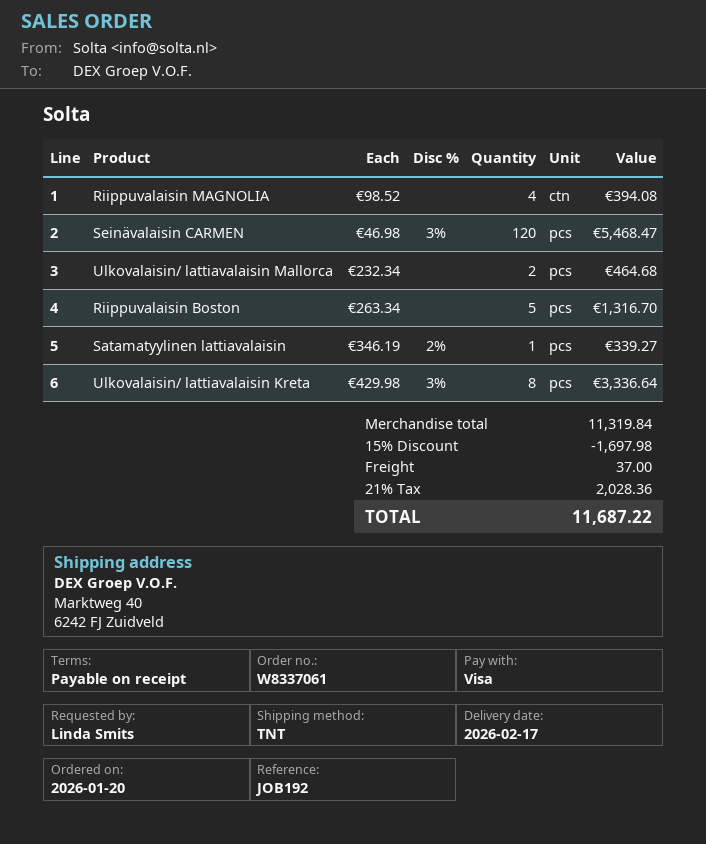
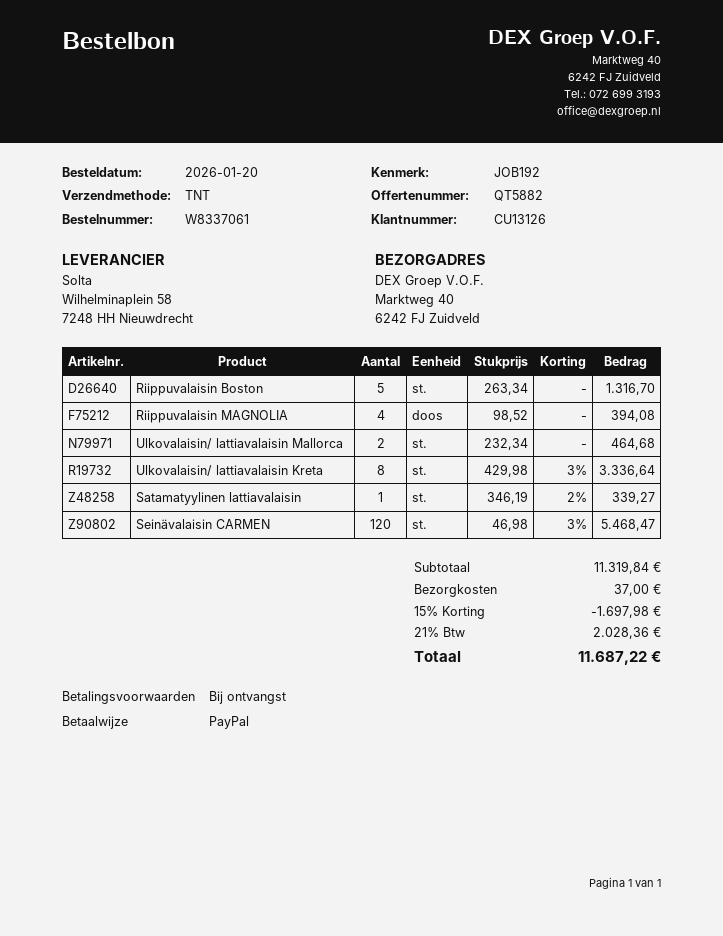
payment method: Visa -> PayPal

